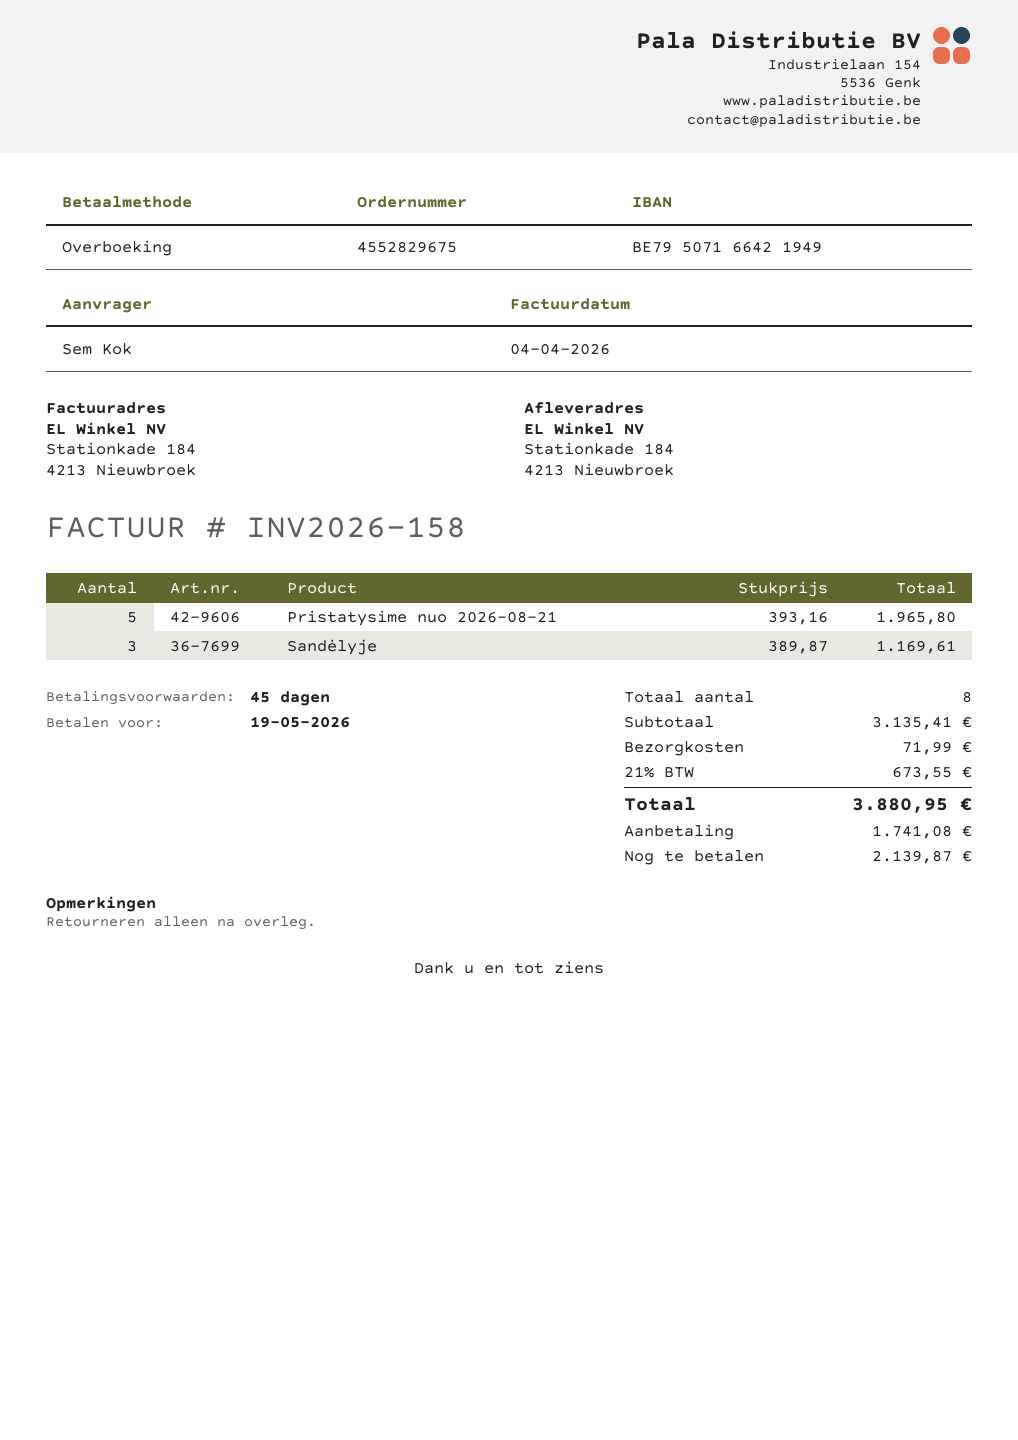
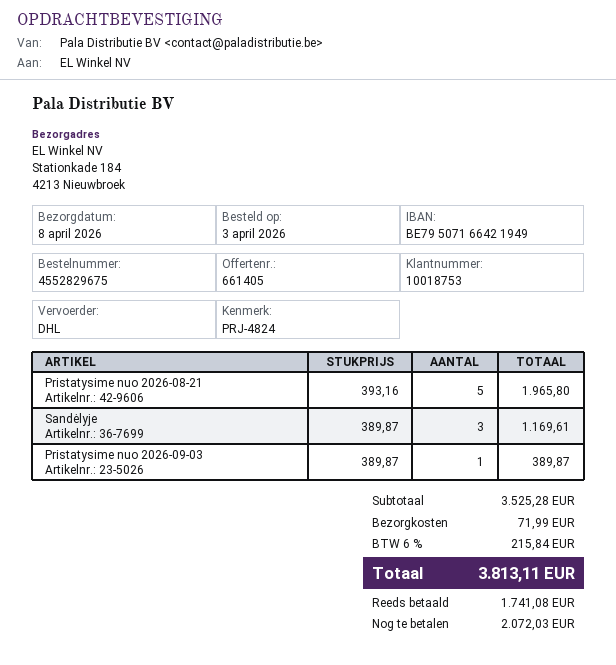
Pristatysime nuo 2026‑09‑03: none -> 1 x 389.87 = 389.87
subtotal: 3135.41 -> 3525.28
tax: 21% = 673.55 -> 6% = 215.84
total: 3880.95 -> 3813.11
balance: 2139.87 -> 2072.03

